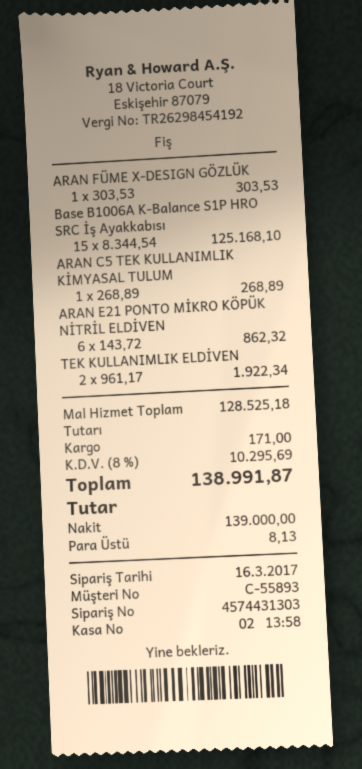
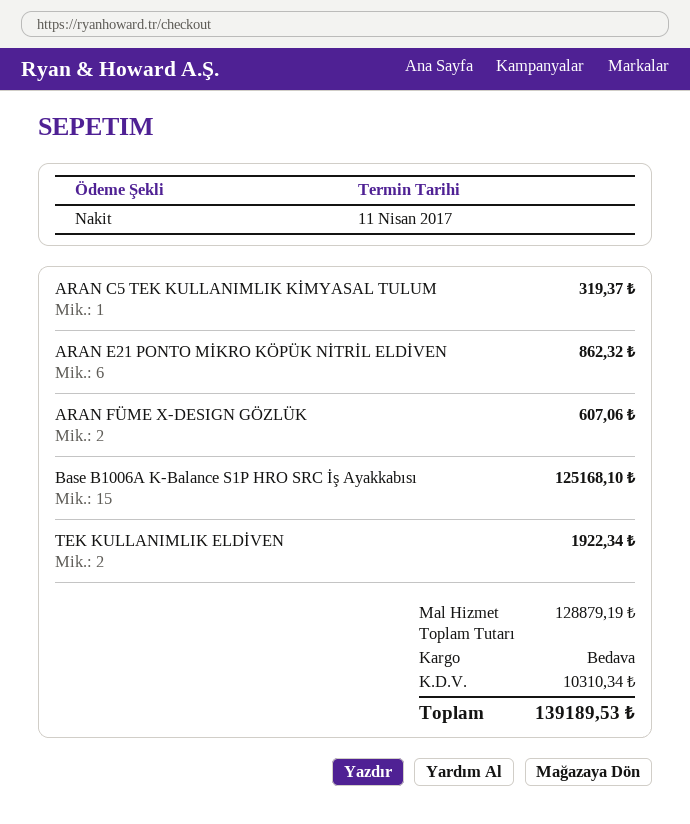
ARAN FÜME X-DESIGN GÖZLÜK: 1 for 303.53 -> 2 for 607.06
ARAN C5 TEK KULLANIMLIK KİMYASAL TULUM: 1 for 268.89 -> 1 for 319.37
subtotal: 128525.18 -> 128879.19
shipping: 171.00 -> 0.00
tax: 10295.69 -> 10310.34
total: 138991.87 -> 139189.53

